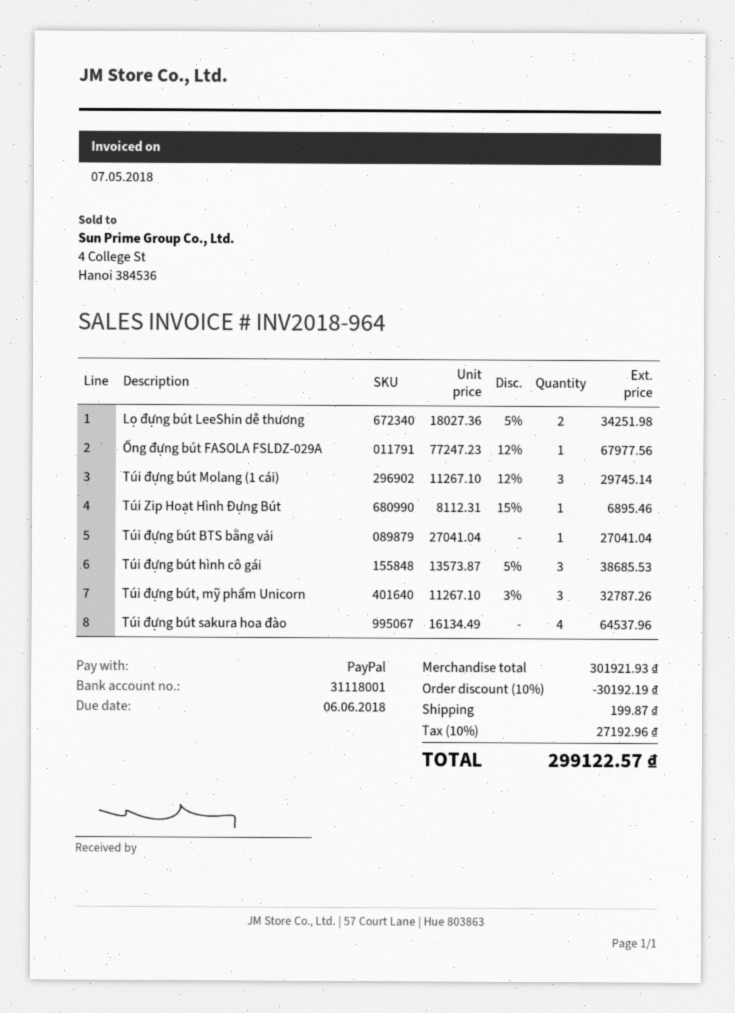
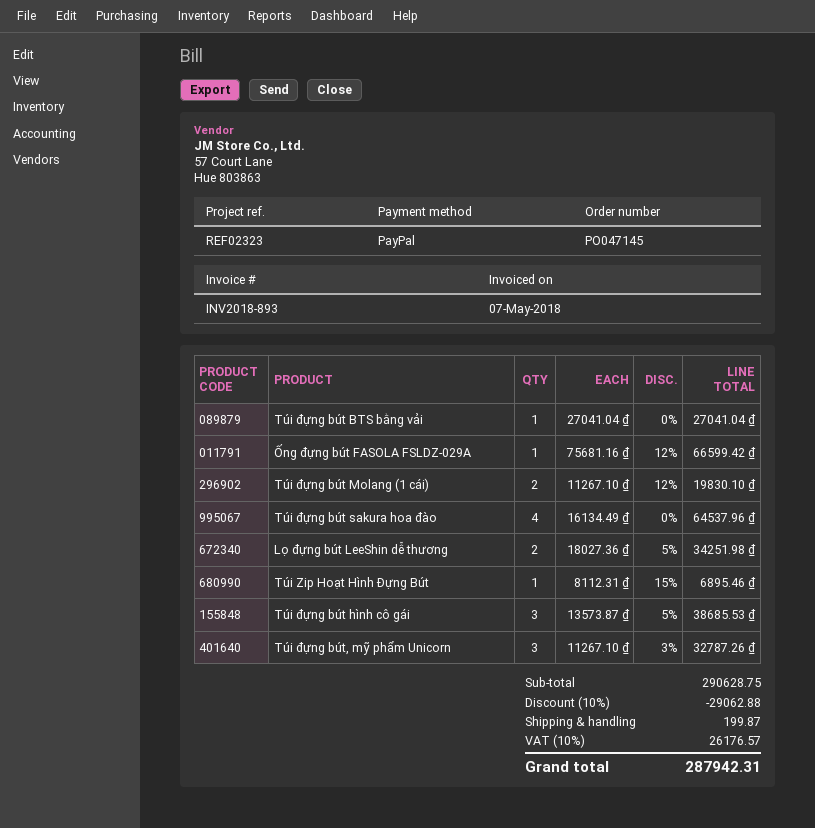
invoice number: INV2018-964 -> INV2018-893
Ống đựng bút FASOLA FSLDZ-029A: 1 x 77247.23 - 12% = 67977.56 -> 1 x 75681.16 - 12% = 66599.42
Túi đựng bút Molang (1 cái): 3 x 11267.10 - 12% = 29745.14 -> 2 x 11267.10 - 12% = 19830.10
subtotal: 301921.93 -> 290628.75
discount: 10% = 30192.19 -> 10% = 29062.88
tax: 10% = 27192.96 -> 10% = 26176.57
total: 299122.57 -> 287942.31

